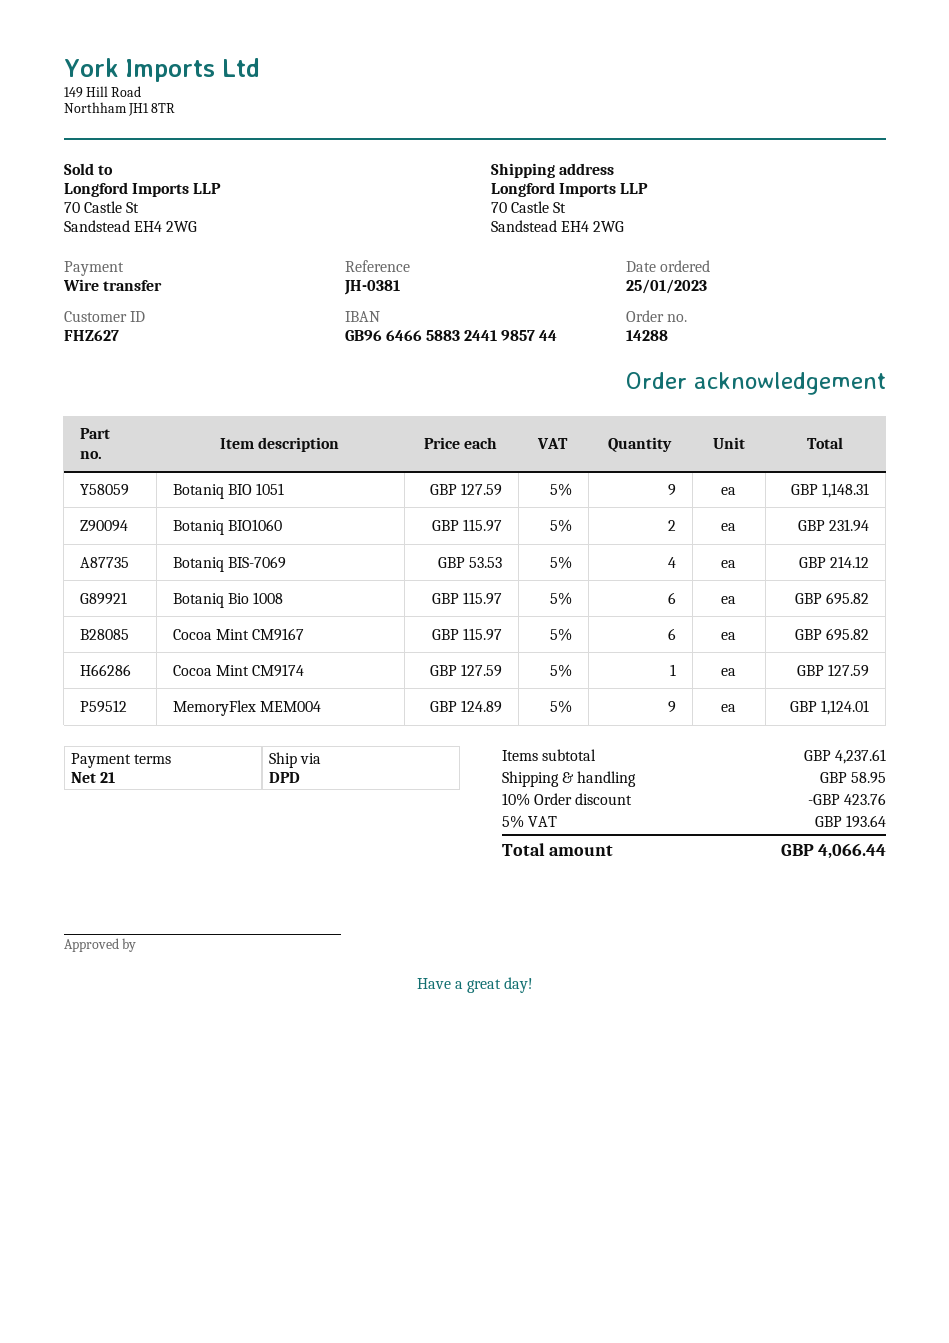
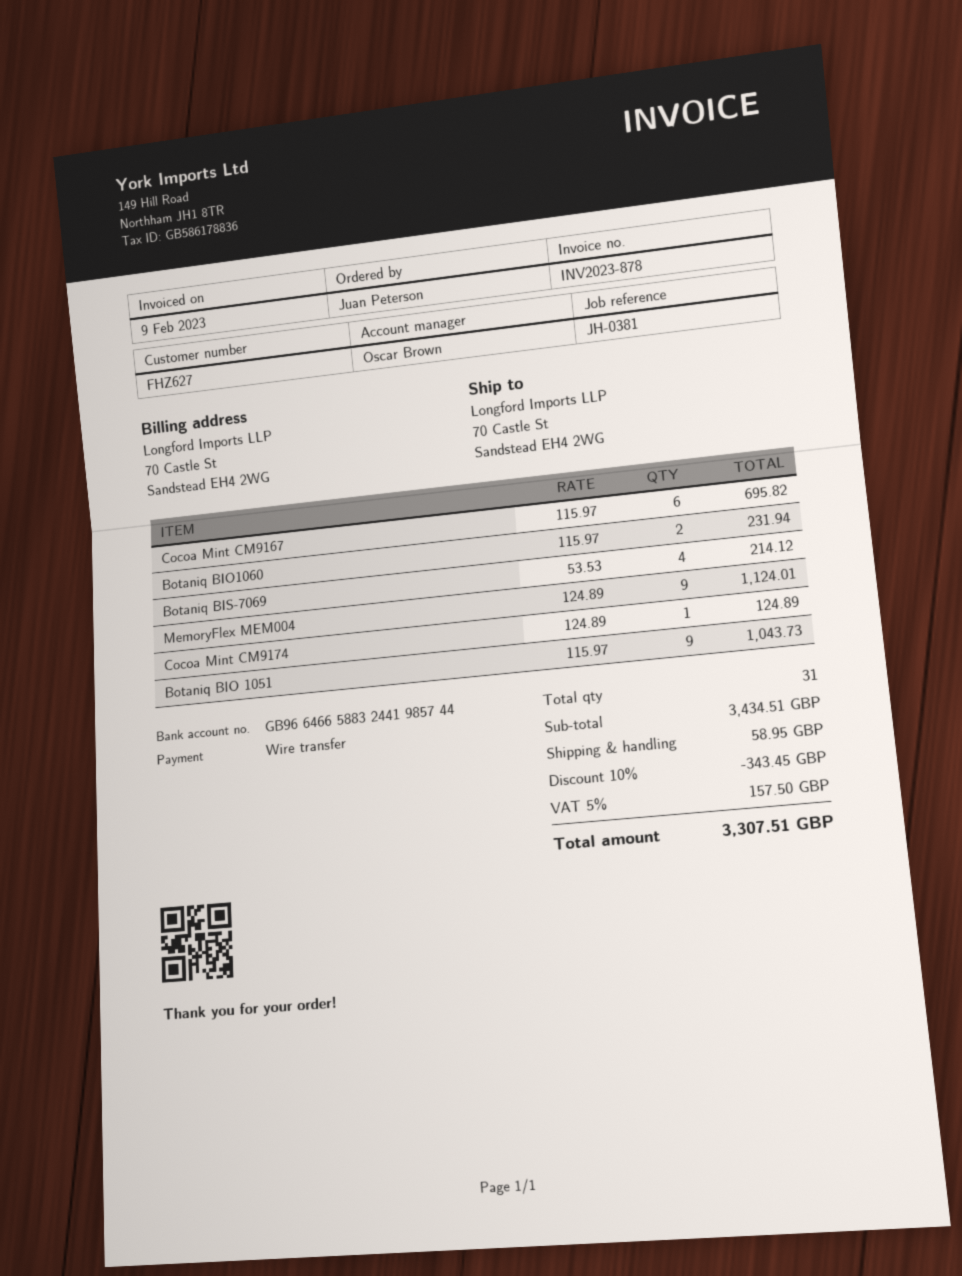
Botaniq BIO 1051: 9 x 127.59 = 1148.31 -> 9 x 115.97 = 1043.73
Botaniq Bio 1008: 6 x 115.97 = 695.82 -> none
Cocoa Mint CM9174: 1 x 127.59 = 127.59 -> 1 x 124.89 = 124.89
subtotal: 4237.61 -> 3434.51
discount: 10% = 423.76 -> 10% = 343.45
tax: 5% = 193.64 -> 5% = 157.50
total: 4066.44 -> 3307.51

